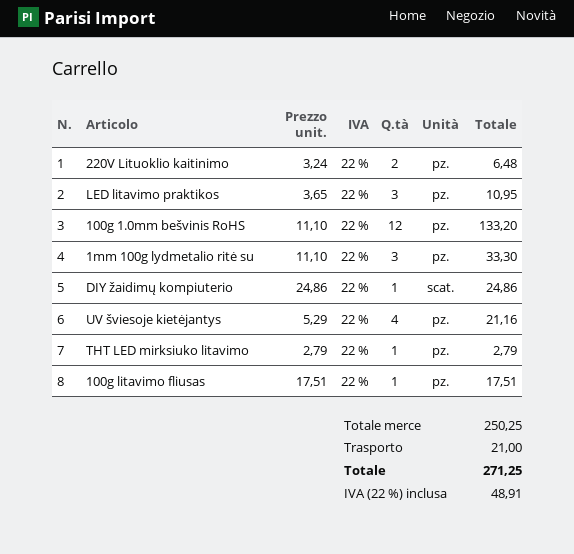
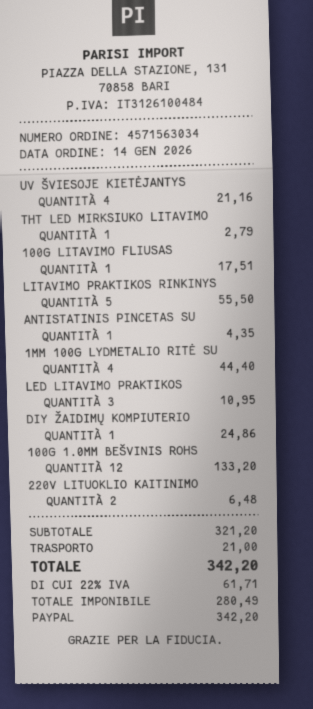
1mm 100g lydmetalio ritė su: 3 for 33.30 -> 4 for 44.40
LITAVIMO PRAKTIKOS RINKINYS: none -> 5 for 55.50
ANTISTATINIS PINCETAS SU: none -> 1 for 4.35
subtotal: 250.25 -> 321.20
tax: 22% = 48.91 -> 22% = 61.71
total: 271.25 -> 342.20

